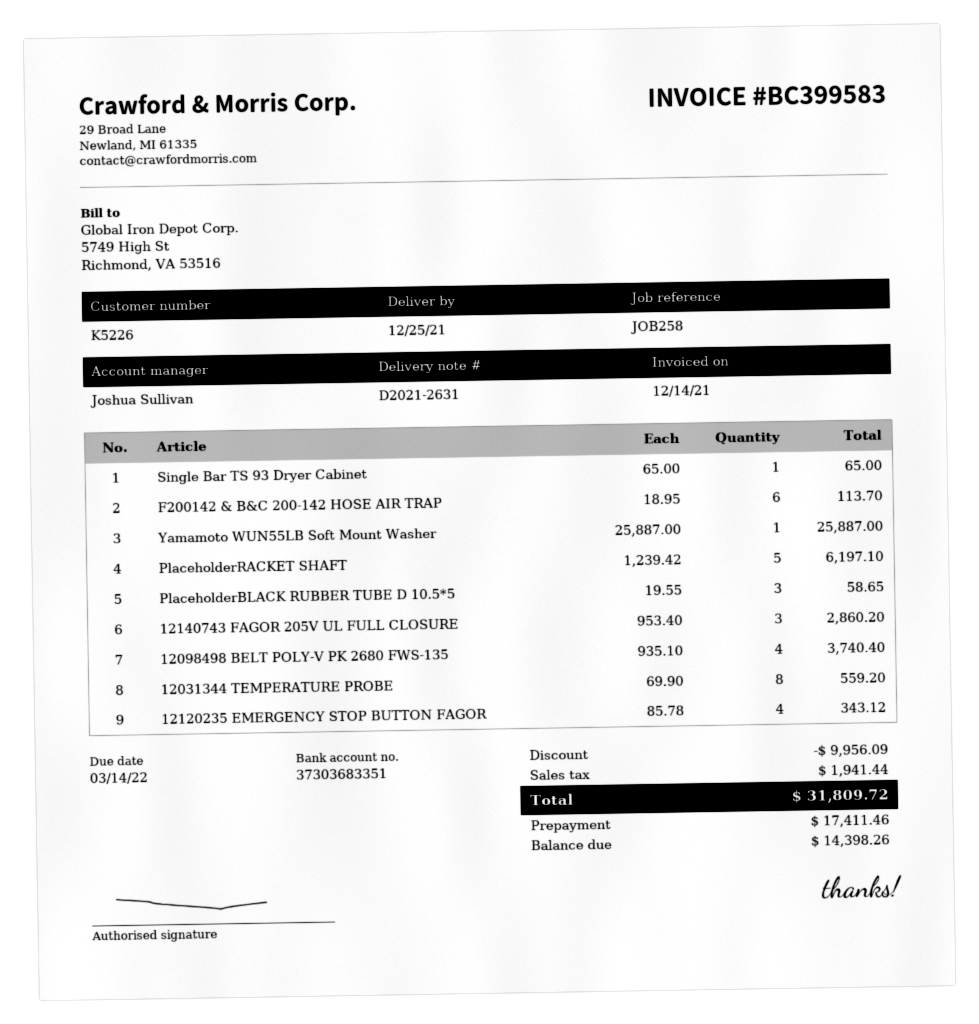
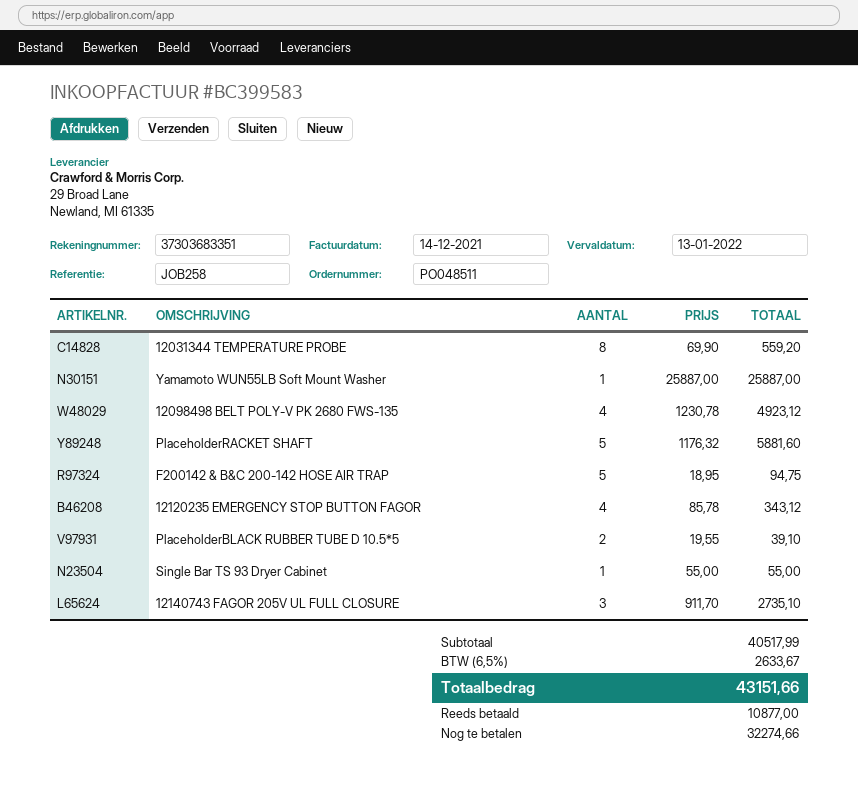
due date: 2022-03-14 -> 2022-01-13
Single Bar TS 93 Dryer Cabinet: 1 x 65.00 = 65.00 -> 1 x 55.00 = 55.00
F200142 & B&C 200-142 HOSE AIR TRAP: 6 x 18.95 = 113.70 -> 5 x 18.95 = 94.75
PlaceholderRACKET SHAFT: 5 x 1239.42 = 6197.10 -> 5 x 1176.32 = 5881.60
PlaceholderBLACK RUBBER TUBE D 10.5*5: 3 x 19.55 = 58.65 -> 2 x 19.55 = 39.10
12140743 FAGOR 205V UL FULL CLOSURE: 3 x 953.40 = 2860.20 -> 3 x 911.70 = 2735.10
12098498 BELT POLY-V PK 2680 FWS-135: 4 x 935.10 = 3740.40 -> 4 x 1230.78 = 4923.12
discount: 9956.09 -> none
tax: 1941.44 -> 2633.67
total: 31809.72 -> 43151.66
deposit: 17411.46 -> 10877.00
balance: 14398.26 -> 32274.66

